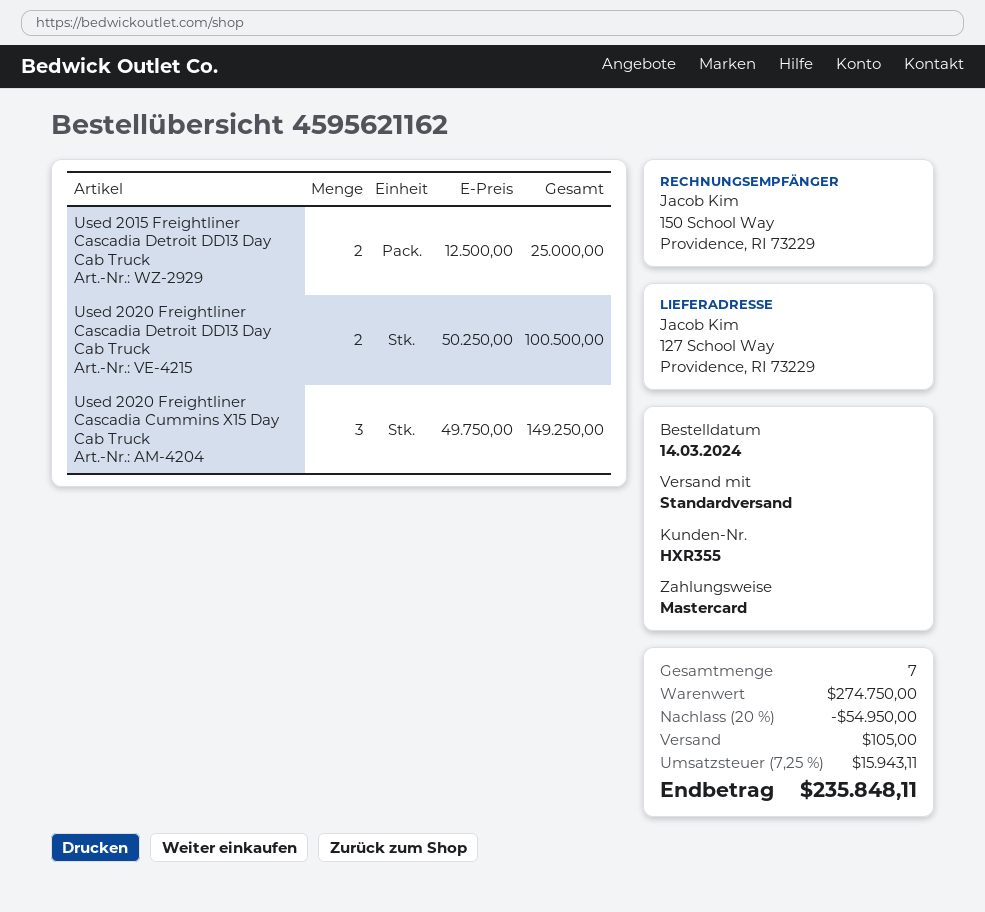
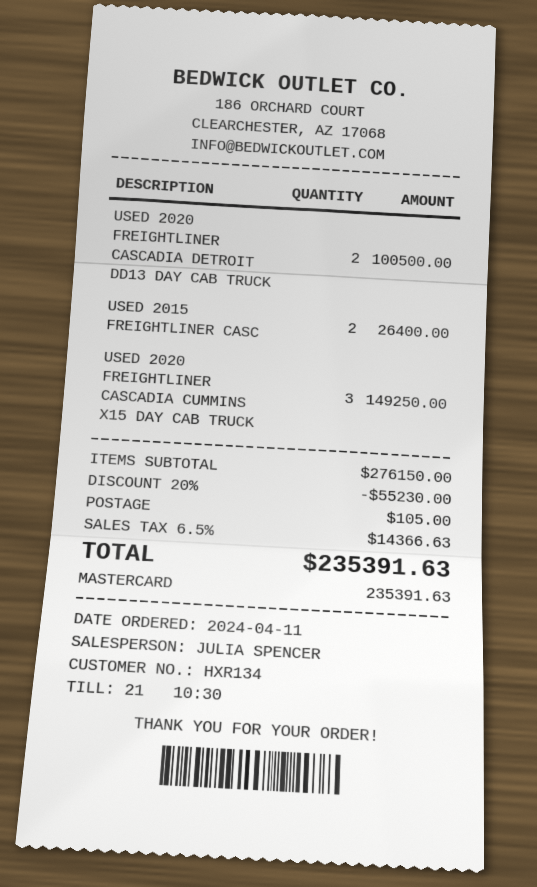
order date: 2024-03-14 -> 2024-04-11
customer number: HXR355 -> HXR134
Used 2015 Freightliner Cascadia Detroit DD13 Day Cab Truck: 2 for 25000.00 -> 2 for 26400.00
subtotal: 274750.00 -> 276150.00
discount: 20% = 54950.00 -> 20% = 55230.00
tax: 7.25% = 15943.11 -> 6.5% = 14366.63
total: 235848.11 -> 235391.63

